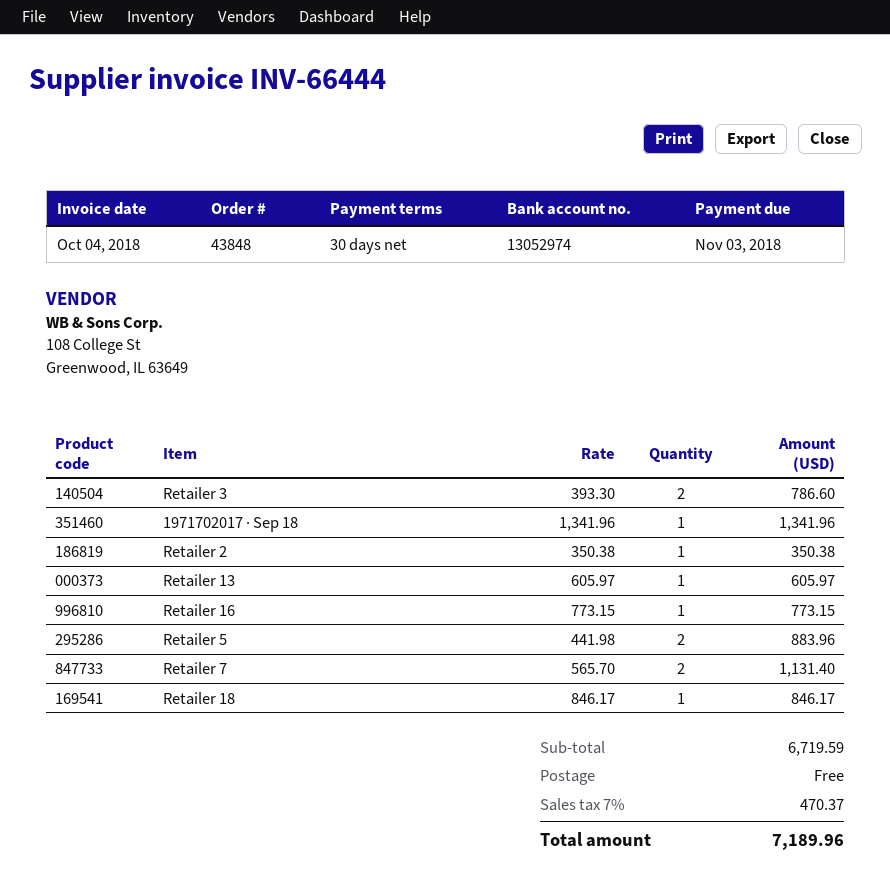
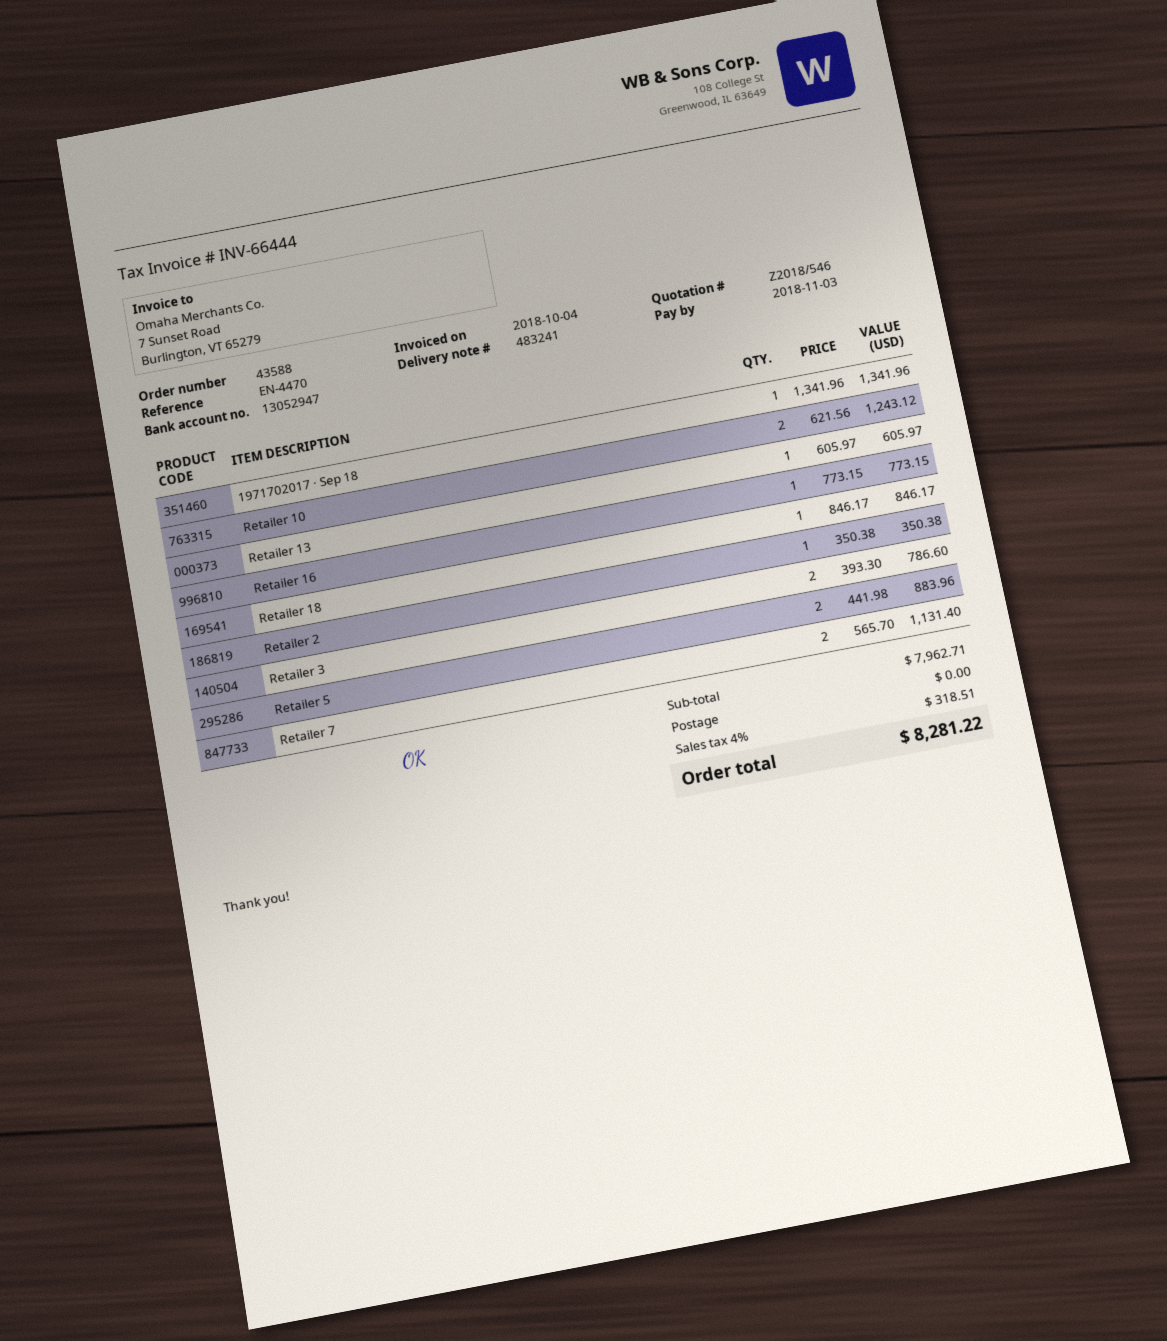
order number: 43848 -> 43588
bank account: 13052974 -> 13052947
Retailer 10: none -> 2 x 621.56 = 1243.12
subtotal: 6719.59 -> 7962.71
tax: 7% = 470.37 -> 4% = 318.51
total: 7189.96 -> 8281.22

